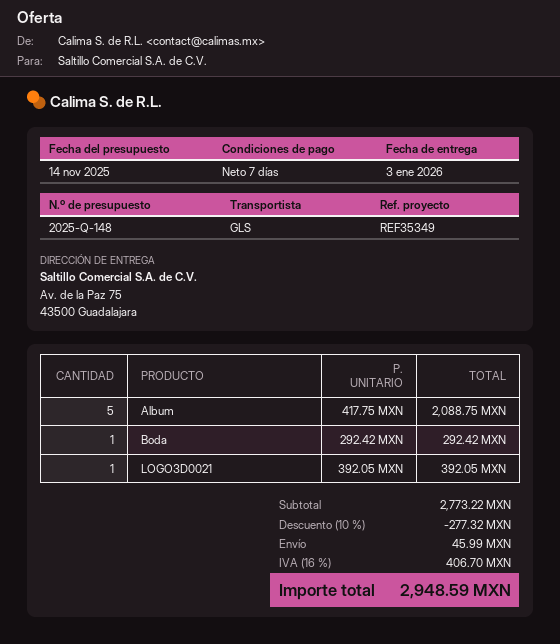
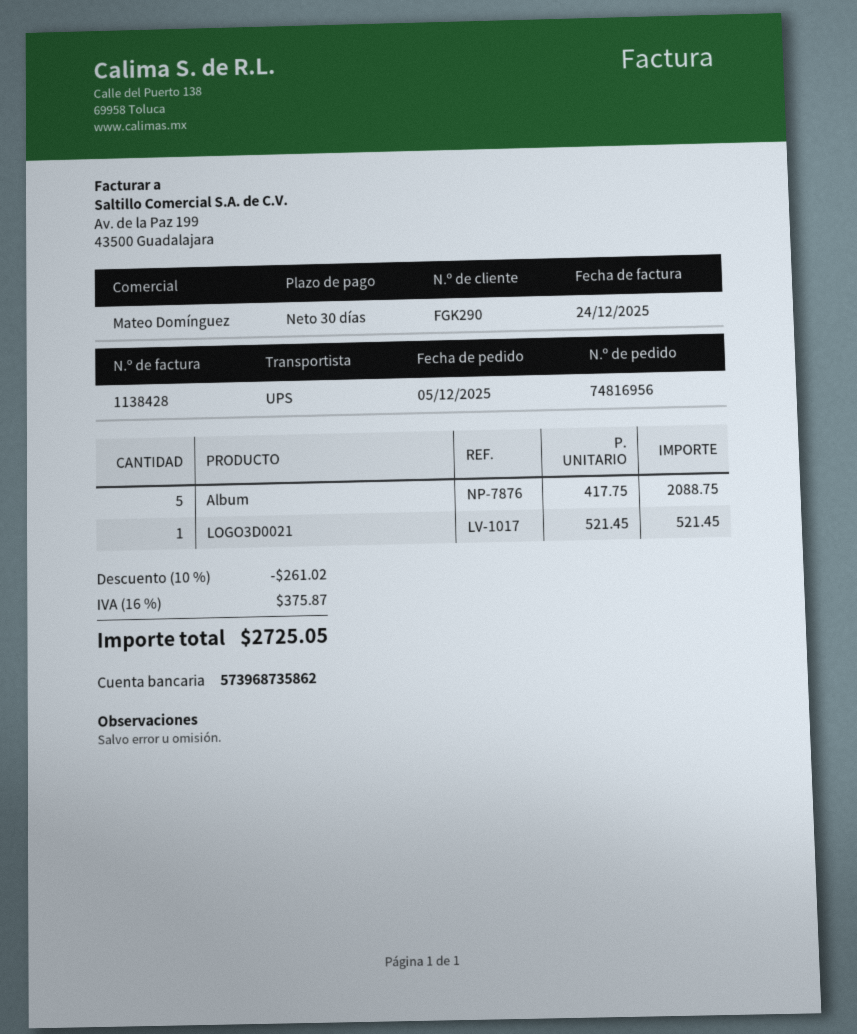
payment terms: 7 days -> 30 days
shipping method: GLS -> UPS
Boda: 1 x 292.42 = 292.42 -> none
LOGO3D0021: 1 x 392.05 = 392.05 -> 1 x 521.45 = 521.45
discount: 10% = 277.32 -> 10% = 261.02
shipping: 45.99 -> none
tax: 16% = 406.70 -> 16% = 375.87
total: 2948.59 -> 2725.05

